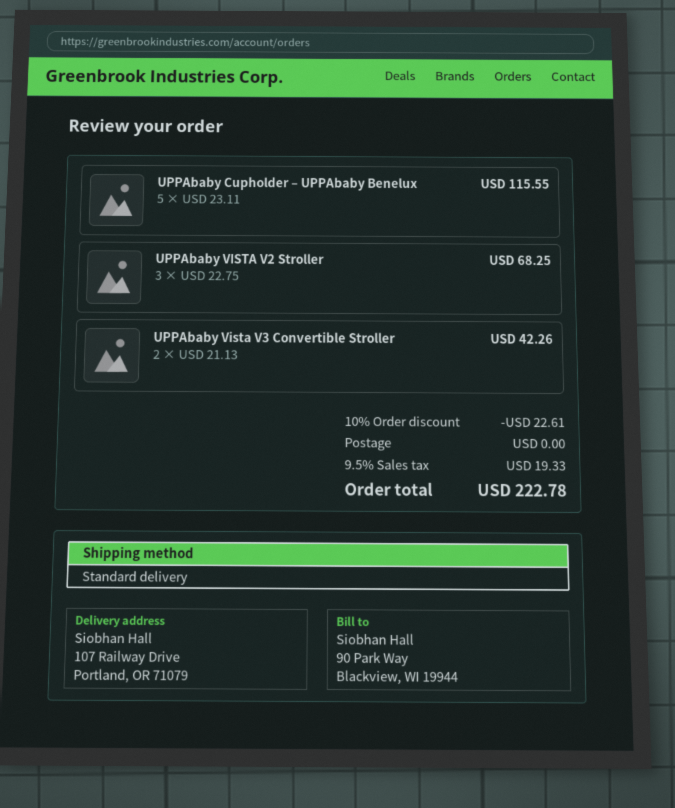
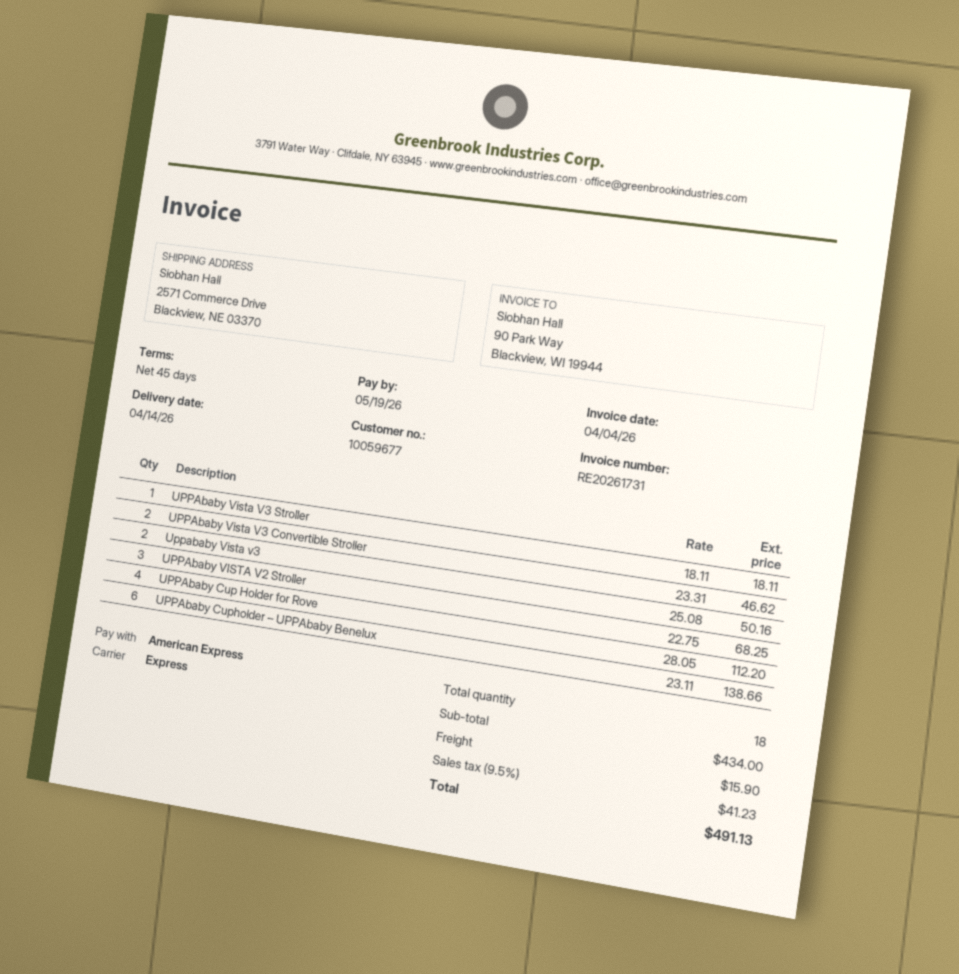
shipping method: standard -> express
ship to: 107 Railway Drive, Portland, OR 71079 -> 2571 Commerce Drive, Blackview, NE 03370
UPPAbaby Cupholder – UPPAbaby Benelux: 5 x 23.11 = 115.55 -> 6 x 23.11 = 138.66
UPPAbaby Vista V3 Convertible Stroller: 2 x 21.13 = 42.26 -> 2 x 23.31 = 46.62
UPPAbaby Vista V3 Stroller: none -> 1 x 18.11 = 18.11
Uppababy Vista v3: none -> 2 x 25.08 = 50.16
UPPAbaby Cup Holder for Rove: none -> 4 x 28.05 = 112.20
discount: 10% = 22.61 -> none
shipping: 0.00 -> 15.90
tax: 9.5% = 19.33 -> 9.5% = 41.23
total: 222.78 -> 491.13

